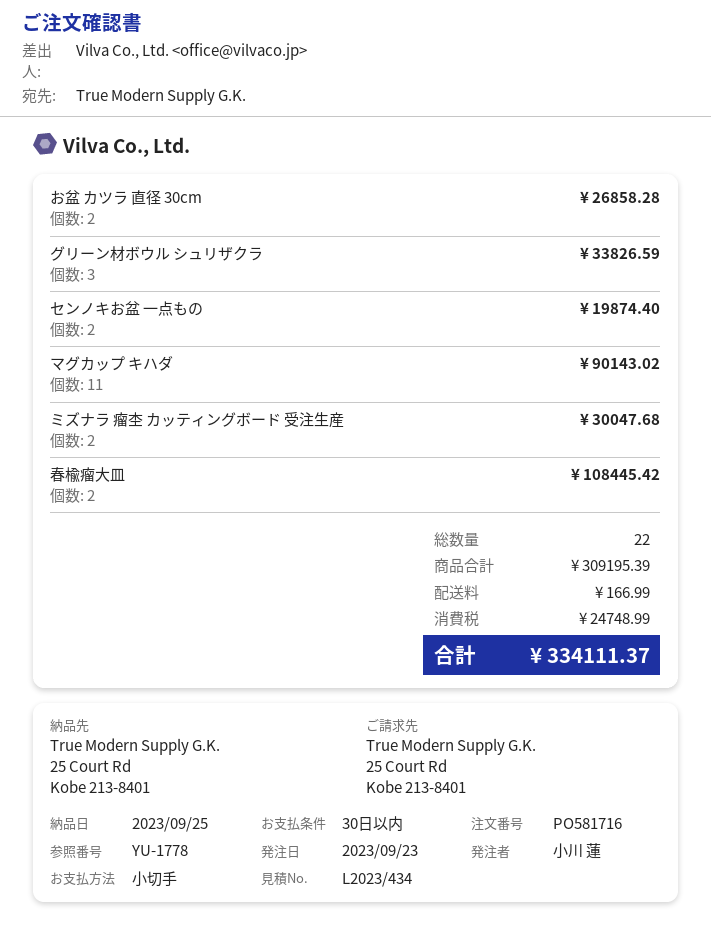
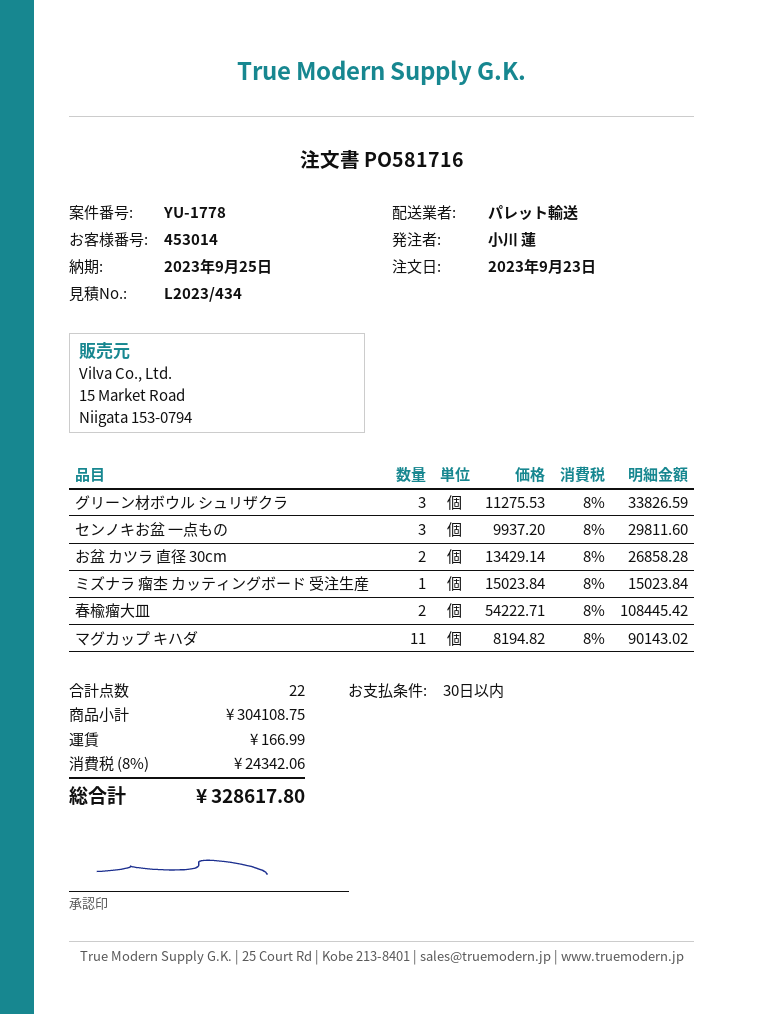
センノキお盆 一点もの: 2 for 19874.40 -> 3 for 29811.60
ミズナラ 瘤杢 カッティングボード 受注生産: 2 for 30047.68 -> 1 for 15023.84
subtotal: 309195.39 -> 304108.75
tax: 24748.99 -> 24342.06
total: 334111.37 -> 328617.80

